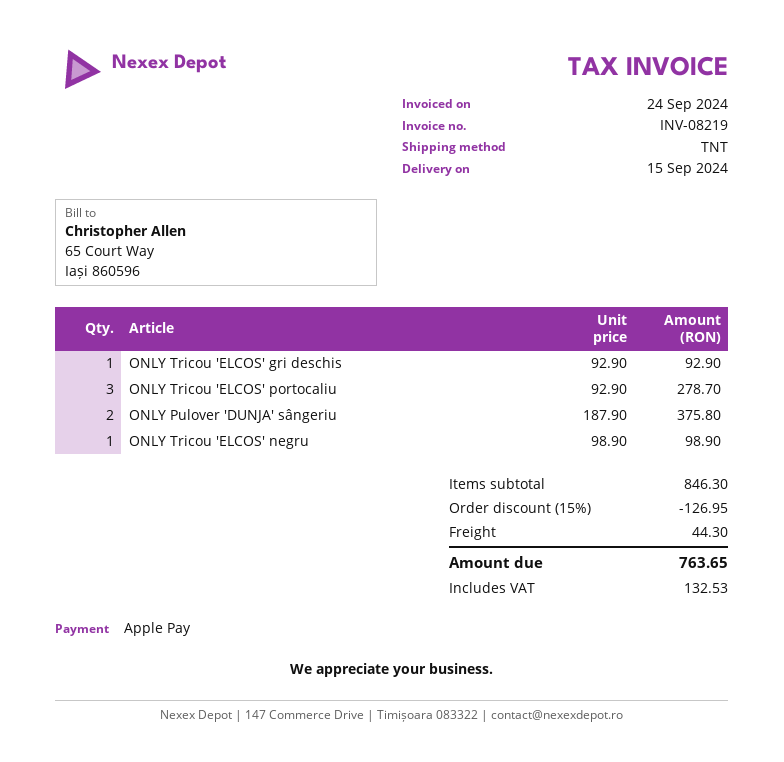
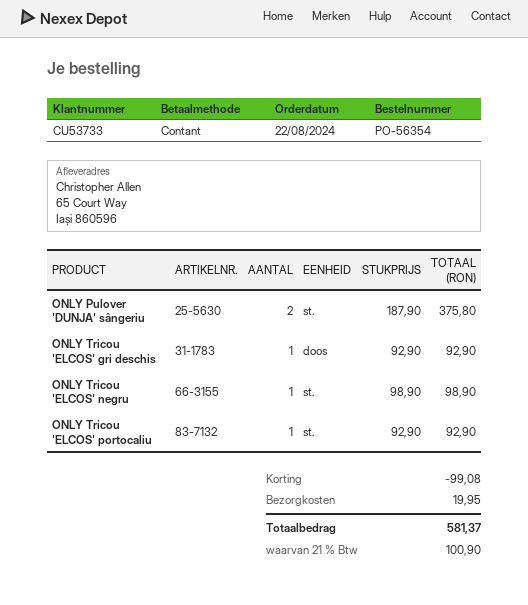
payment method: Apple Pay -> cash
ONLY Tricou 'ELCOS' portocaliu: 3 x 92.90 = 278.70 -> 1 x 92.90 = 92.90
discount: 126.95 -> 99.08
shipping: 44.30 -> 19.95
tax: 132.53 -> 100.90
total: 763.65 -> 581.37

